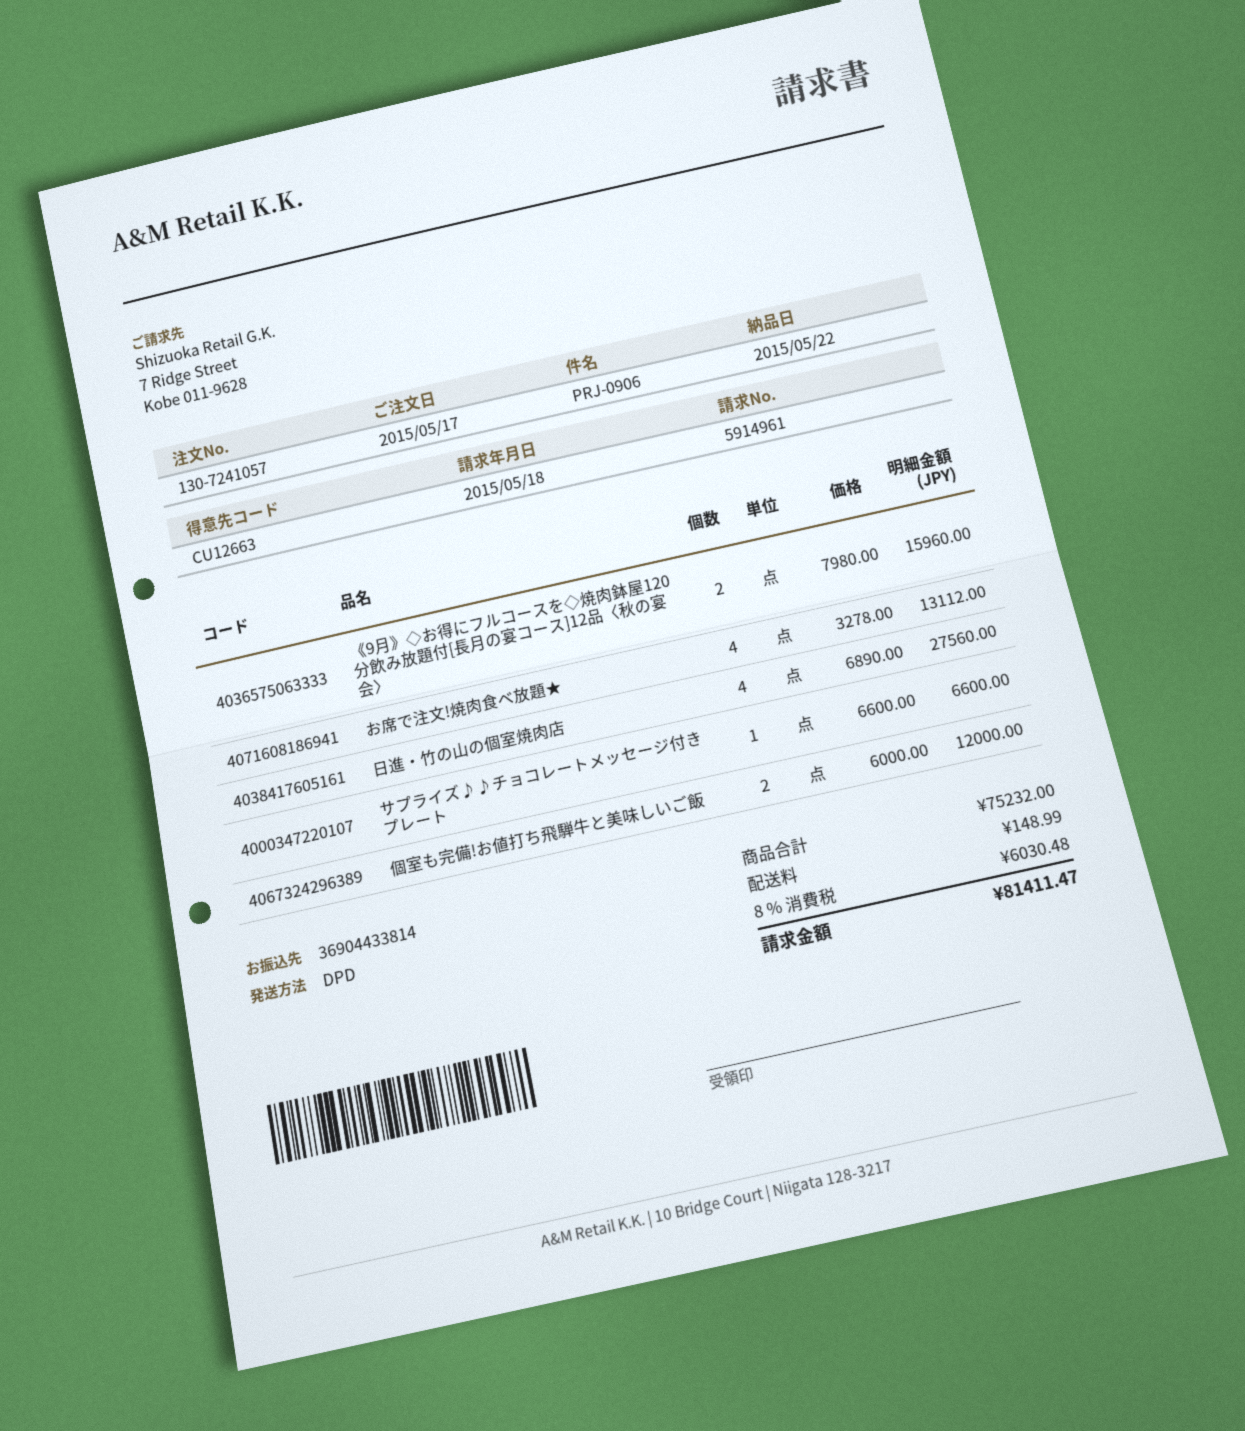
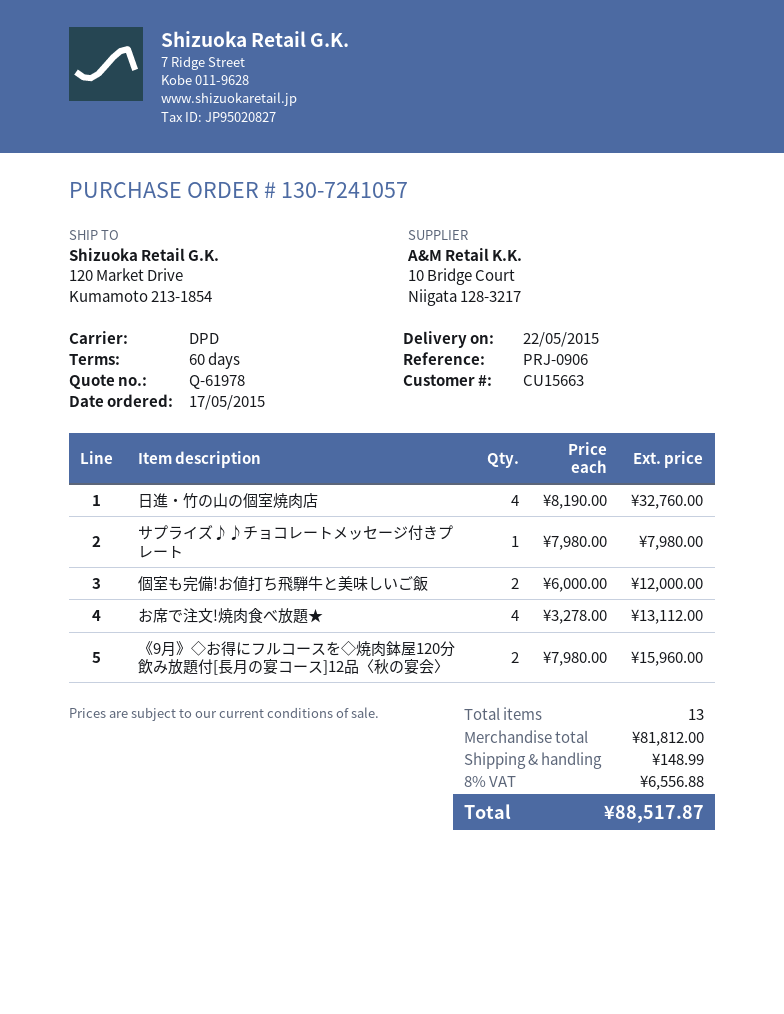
customer number: CU12663 -> CU15663
日進・竹の山の個室焼肉店: 4 x 6890.00 = 27560.00 -> 4 x 8190.00 = 32760.00
サプライズ♪♪チョコレートメッセージ付きプレート: 1 x 6600.00 = 6600.00 -> 1 x 7980.00 = 7980.00
subtotal: 75232.00 -> 81812.00
tax: 8% = 6030.48 -> 8% = 6556.88
total: 81411.47 -> 88517.87

